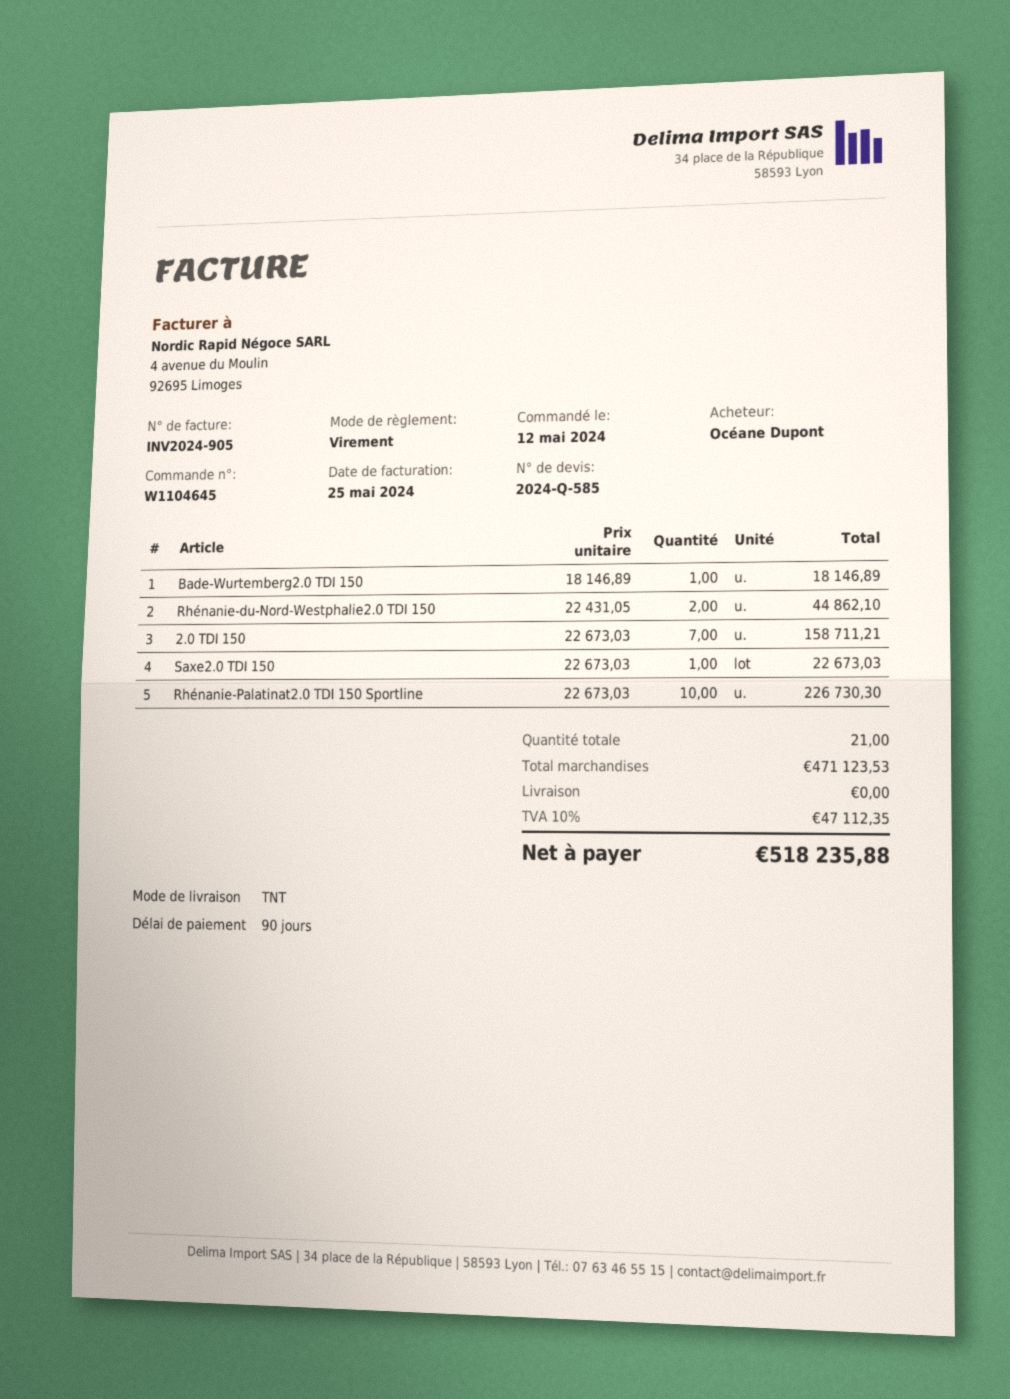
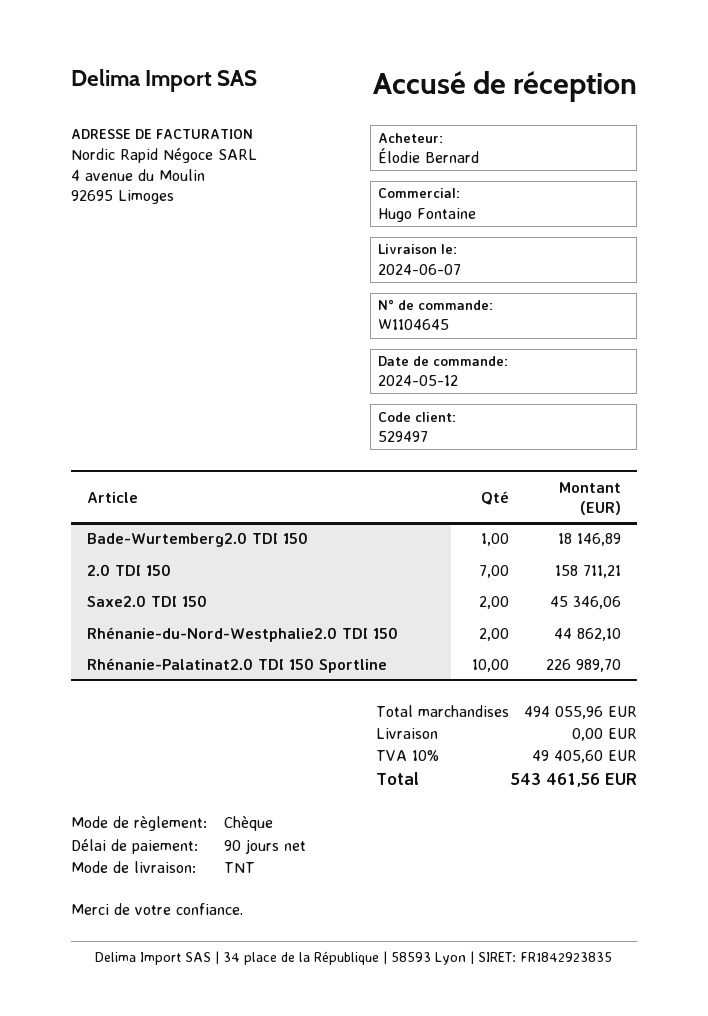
ordered by: Océane Dupont -> Élodie Bernard
payment method: bank transfer -> cheque
Saxe2.0 TDI 150: 1 for 22673.03 -> 2 for 45346.06
Rhénanie-Palatinat2.0 TDI 150 Sportline: 10 for 226730.30 -> 10 for 226989.70
subtotal: 471123.53 -> 494055.96
tax: 10% = 47112.35 -> 10% = 49405.60
total: 518235.88 -> 543461.56

